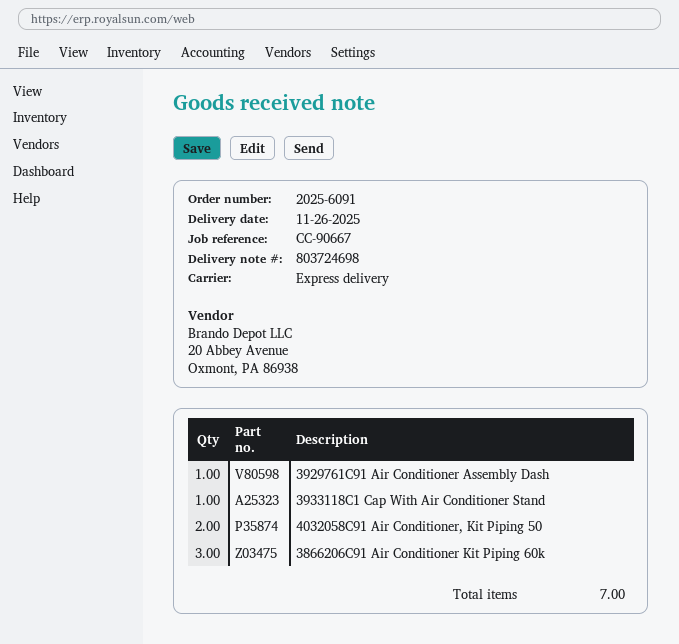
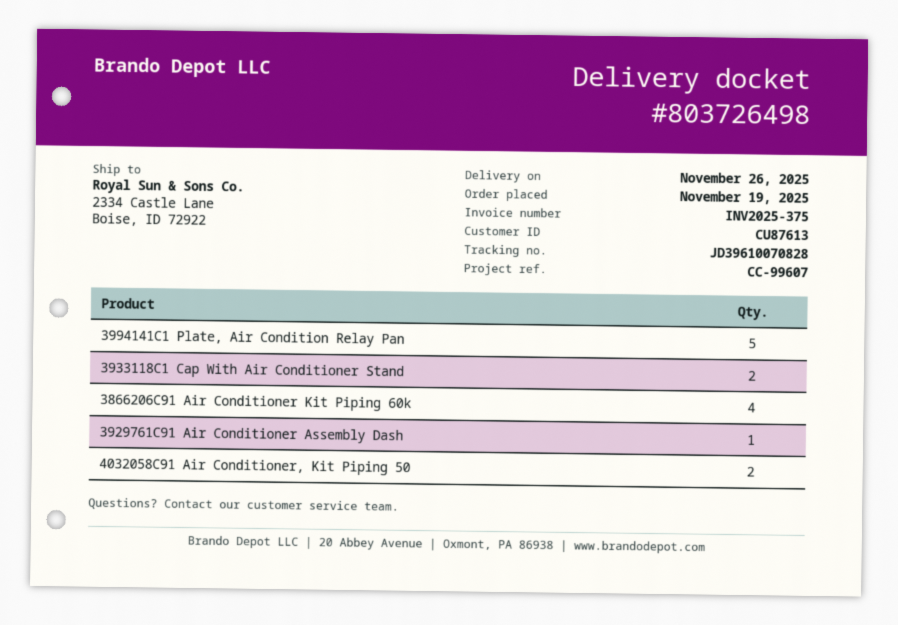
delivery note number: 803724698 -> 803726498
reference: CC-90667 -> CC-99607
3933118C1 Cap With Air Conditioner Stand: 1 -> 2
3866206C91 Air Conditioner Kit Piping 60k: 3 -> 4
3994141C1 Plate, Air Condition Relay Pan: none -> 5

